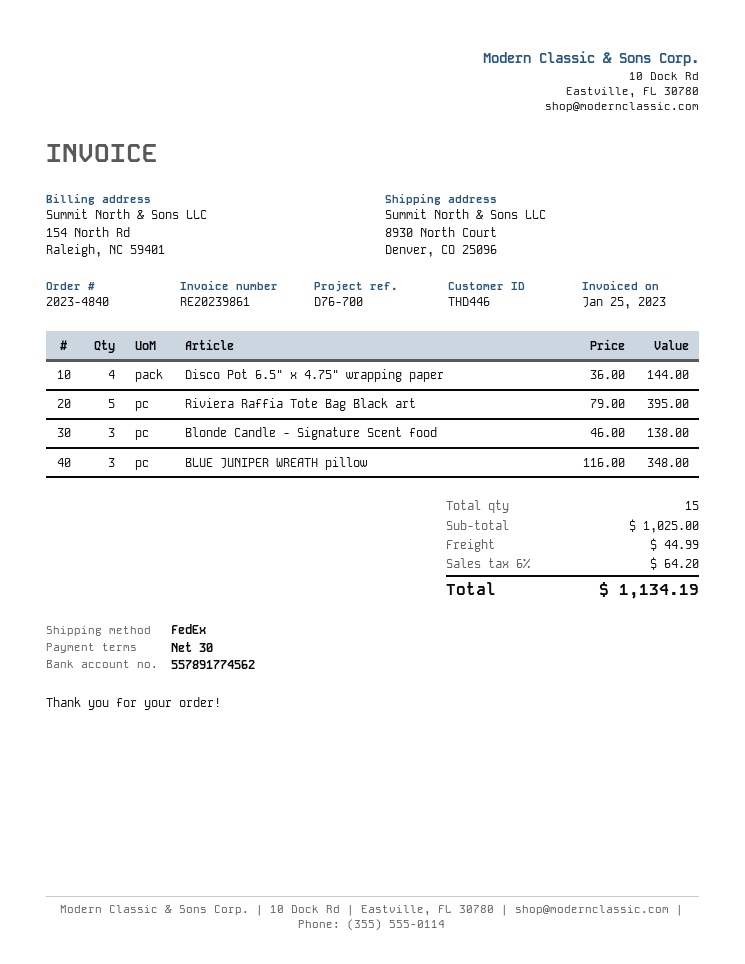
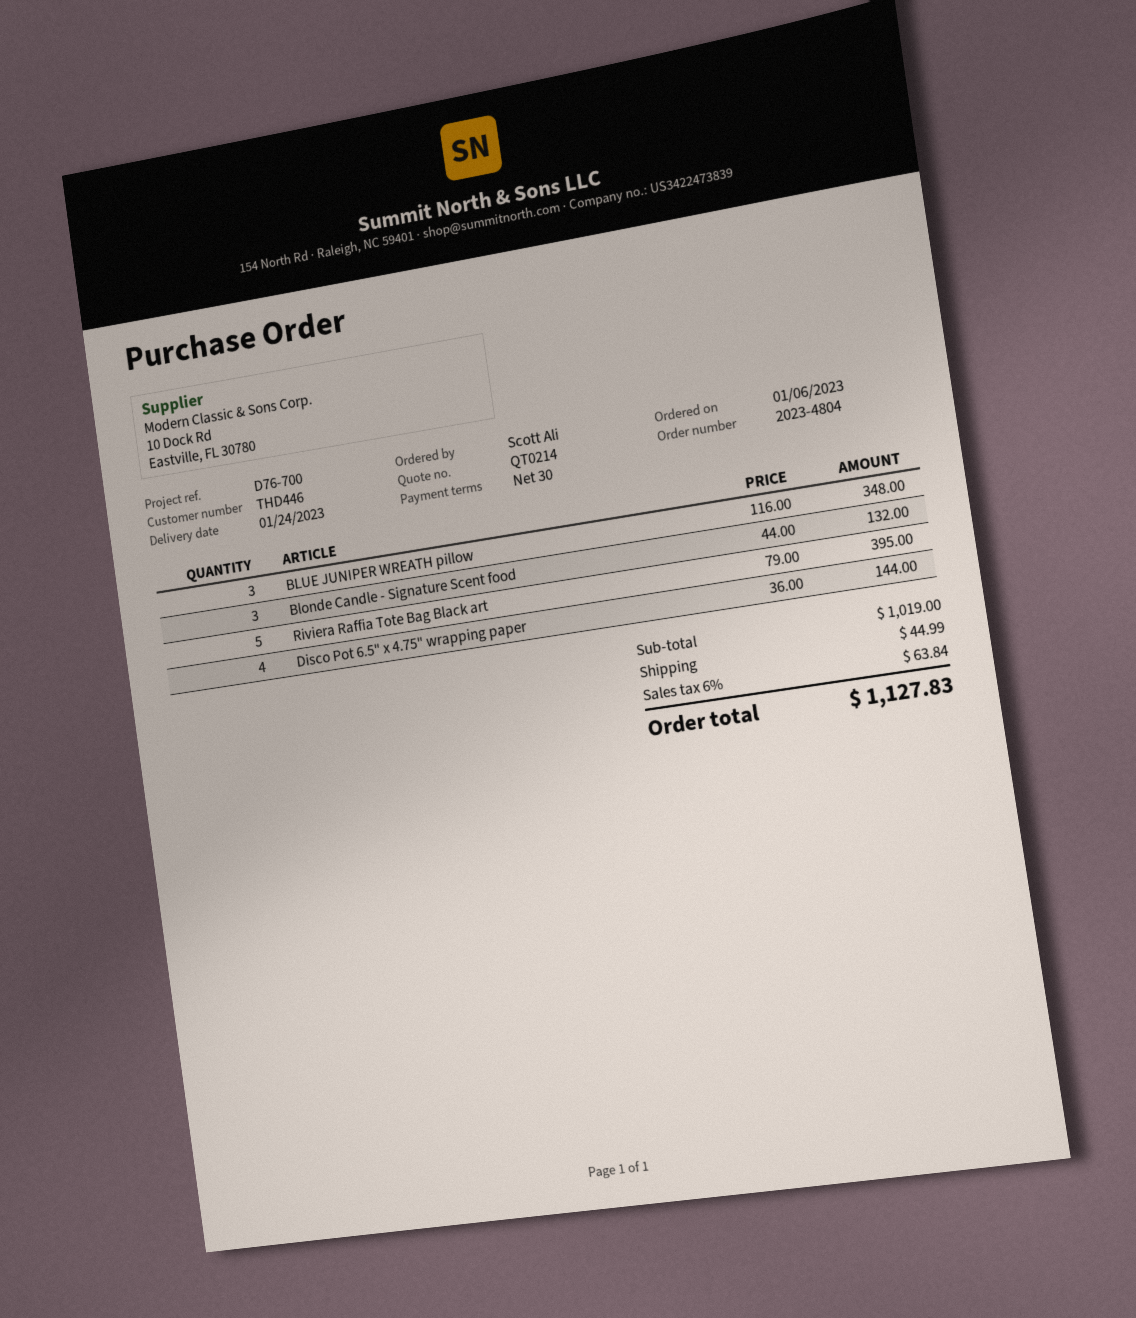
order number: 2023-4840 -> 2023-4804
Blonde Candle - Signature Scent food: 3 x 46.00 = 138.00 -> 3 x 44.00 = 132.00
subtotal: 1025.00 -> 1019.00
tax: 6% = 64.20 -> 6% = 63.84
total: 1134.19 -> 1127.83

